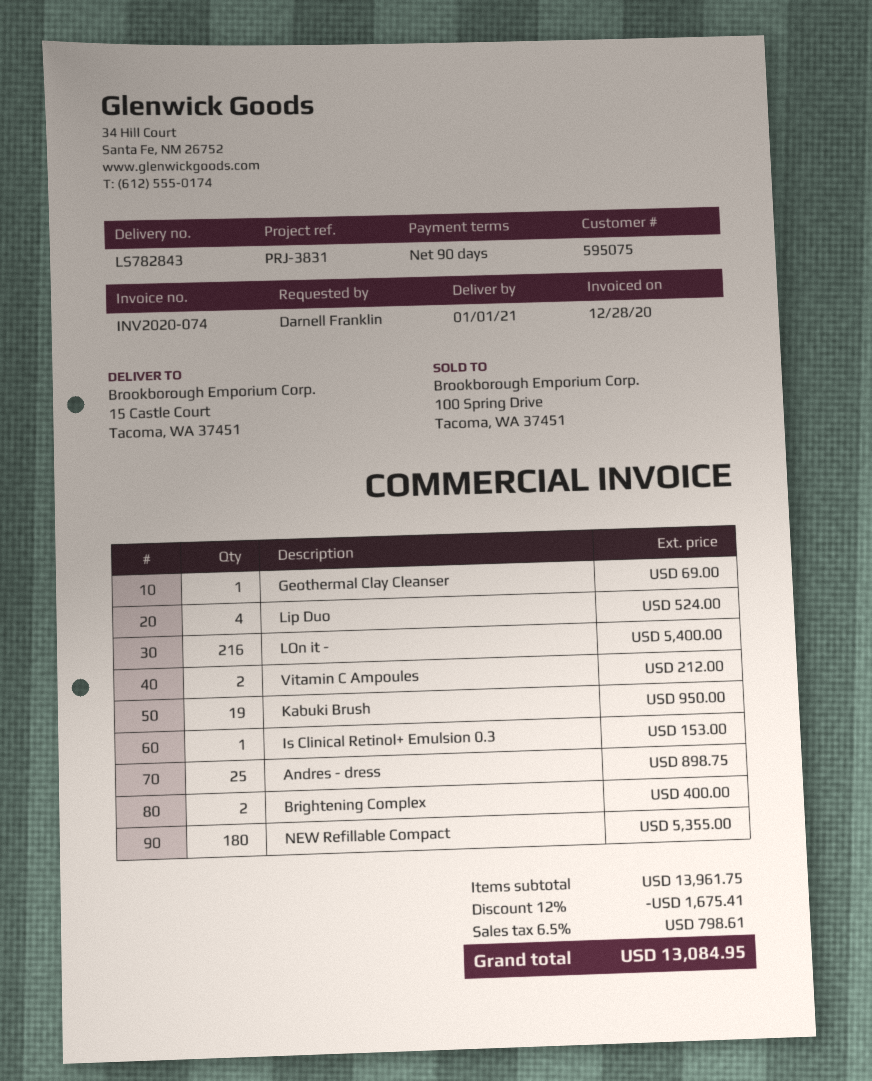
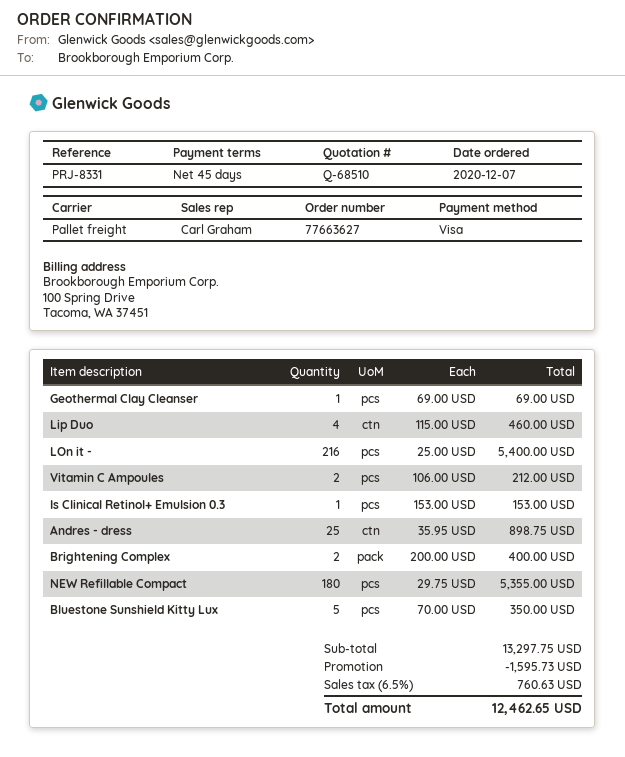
payment terms: 90 days -> 45 days
reference: PRJ-3831 -> PRJ-8331
Lip Duo: 4 for 524.00 -> 4 for 460.00
Kabuki Brush: 19 for 950.00 -> none
Bluestone Sunshield Kitty Lux: none -> 5 for 350.00
subtotal: 13961.75 -> 13297.75
discount: 1675.41 -> 1595.73
tax: 6.5% = 798.61 -> 6.5% = 760.63
total: 13084.95 -> 12462.65

